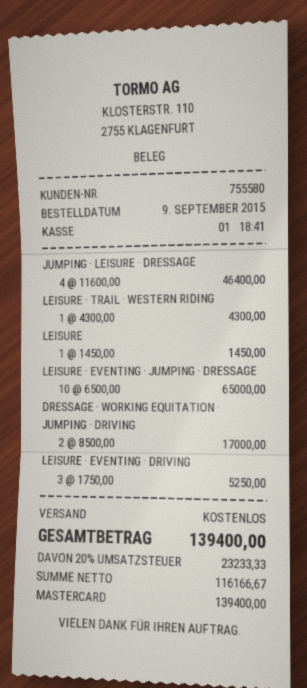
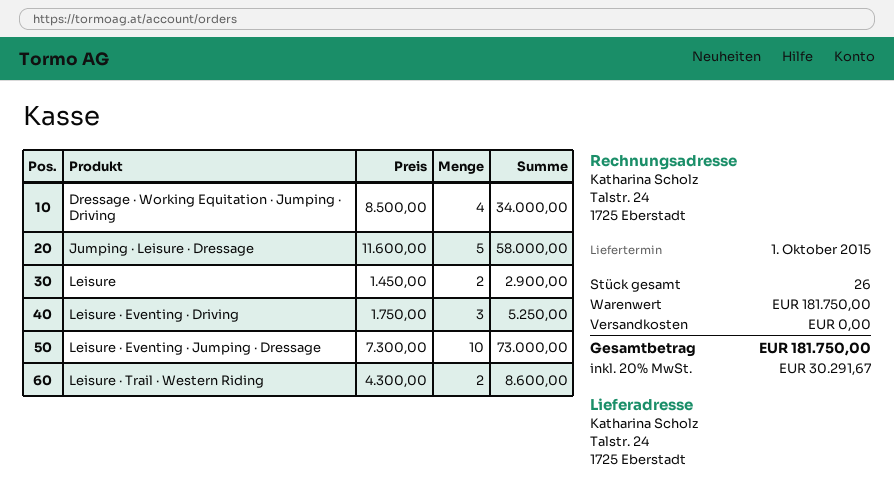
JUMPING · LEISURE · DRESSAGE: 4 x 11600.00 = 46400.00 -> 5 x 11600.00 = 58000.00
LEISURE · TRAIL · WESTERN RIDING: 1 x 4300.00 = 4300.00 -> 2 x 4300.00 = 8600.00
LEISURE: 1 x 1450.00 = 1450.00 -> 2 x 1450.00 = 2900.00
LEISURE · EVENTING · JUMPING · DRESSAGE: 10 x 6500.00 = 65000.00 -> 10 x 7300.00 = 73000.00
DRESSAGE · WORKING EQUITATION · JUMPING · DRIVING: 2 x 8500.00 = 17000.00 -> 4 x 8500.00 = 34000.00
tax: 20% = 23233.33 -> 20% = 30291.67
total: 139400.00 -> 181750.00

